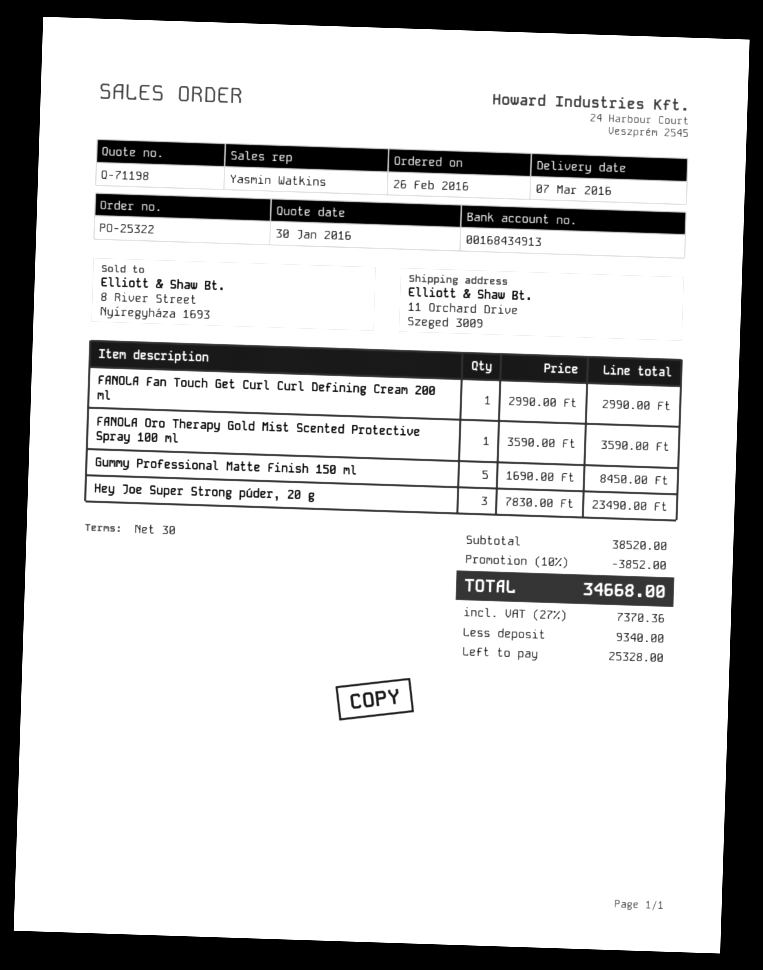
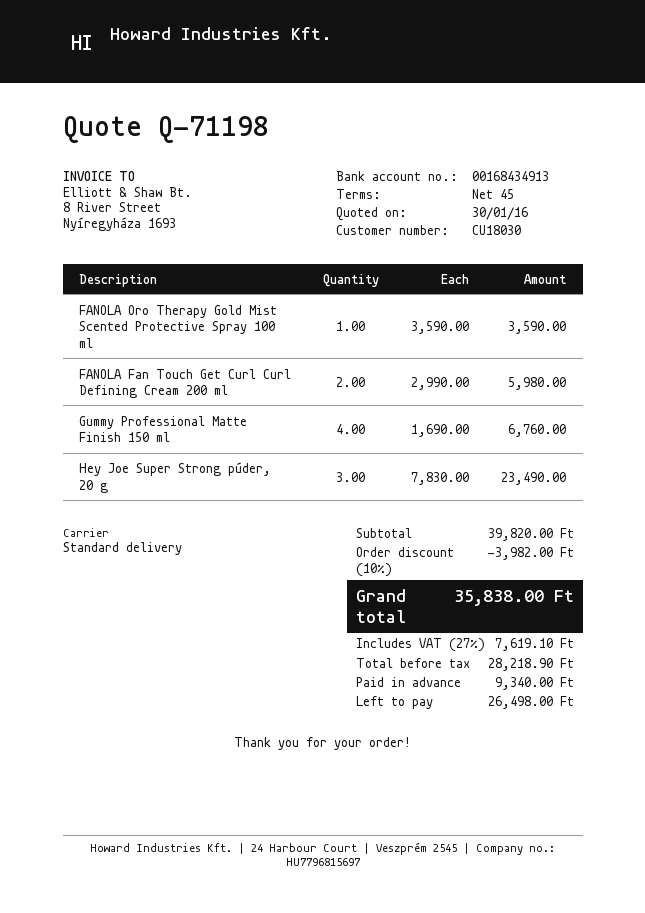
payment terms: 30 days -> 45 days
FANOLA Fan Touch Get Curl Curl Defining Cream 200 ml: 1 x 2990.00 = 2990.00 -> 2 x 2990.00 = 5980.00
Gummy Professional Matte Finish 150 ml: 5 x 1690.00 = 8450.00 -> 4 x 1690.00 = 6760.00
subtotal: 38520.00 -> 39820.00
discount: 10% = 3852.00 -> 10% = 3982.00
tax: 27% = 7370.36 -> 27% = 7619.10
total: 34668.00 -> 35838.00
balance: 25328.00 -> 26498.00

